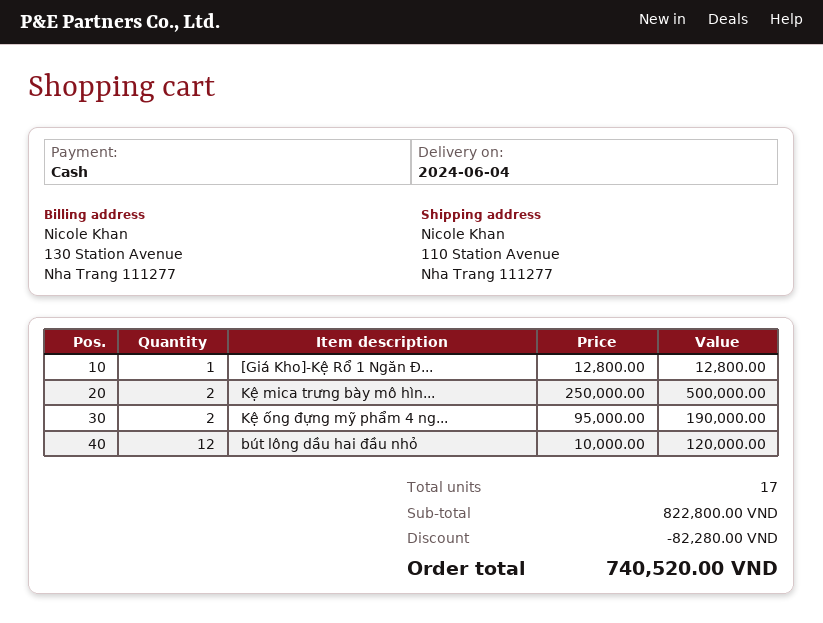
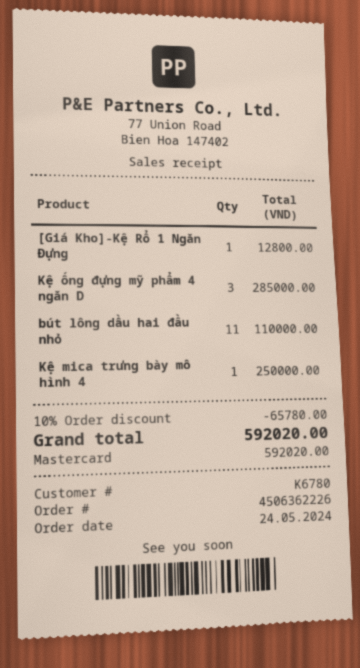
payment method: cash -> Mastercard
Kệ mica trưng bày mô hìn...: 2 for 500000.00 -> 1 for 250000.00
Kệ ống đựng mỹ phẩm 4 ng...: 2 for 190000.00 -> 3 for 285000.00
bút lông dầu hai đầu nhỏ: 12 for 120000.00 -> 11 for 110000.00
discount: 82280.00 -> 65780.00
total: 740520.00 -> 592020.00

